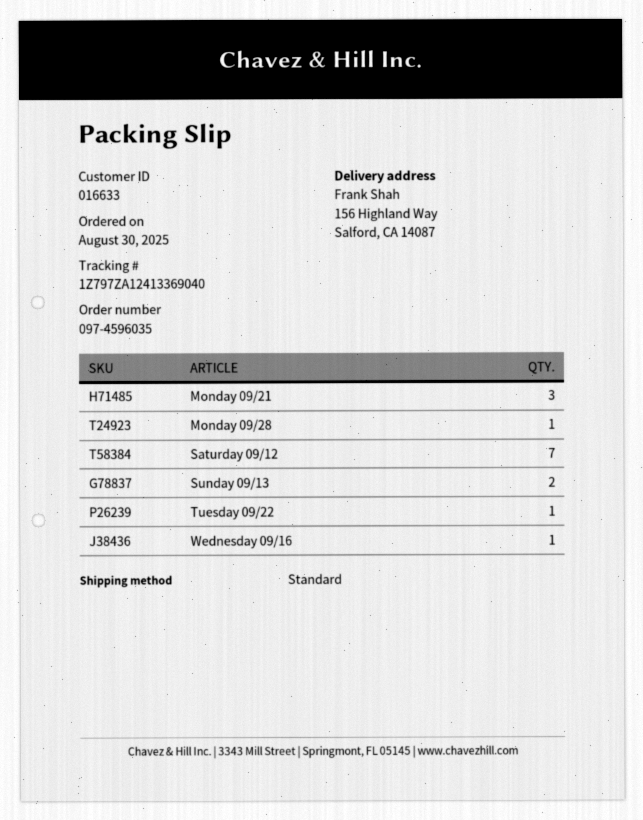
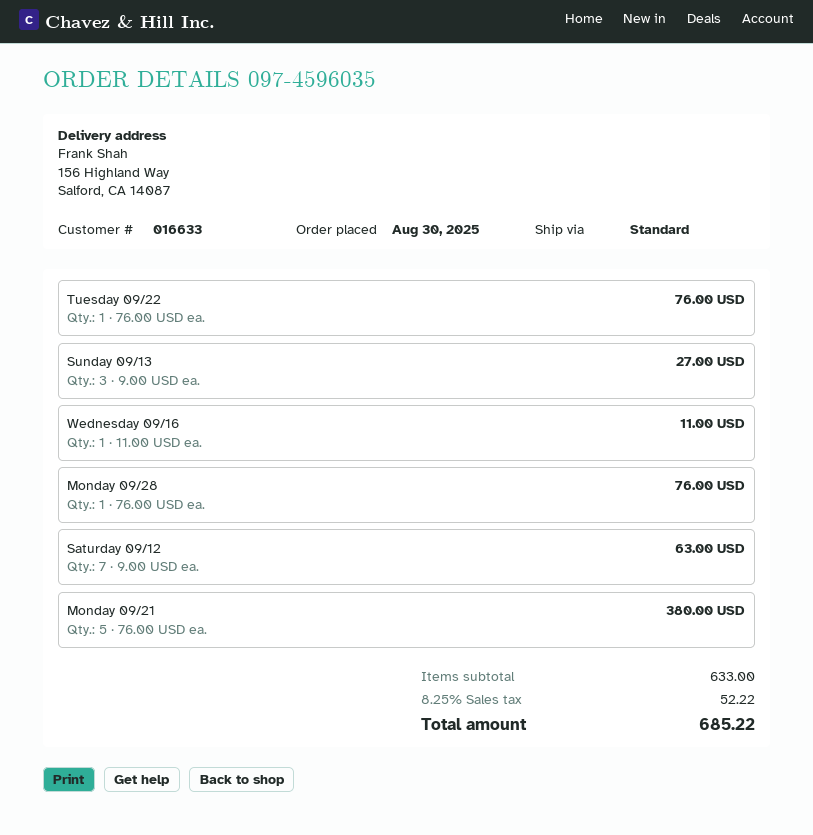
Monday 09/21: 3 -> 5
Sunday 09/13: 2 -> 3

